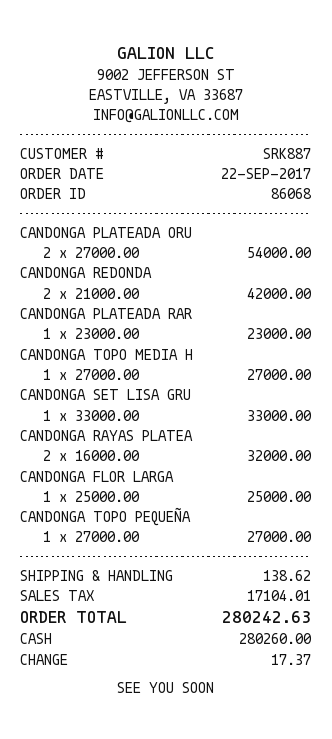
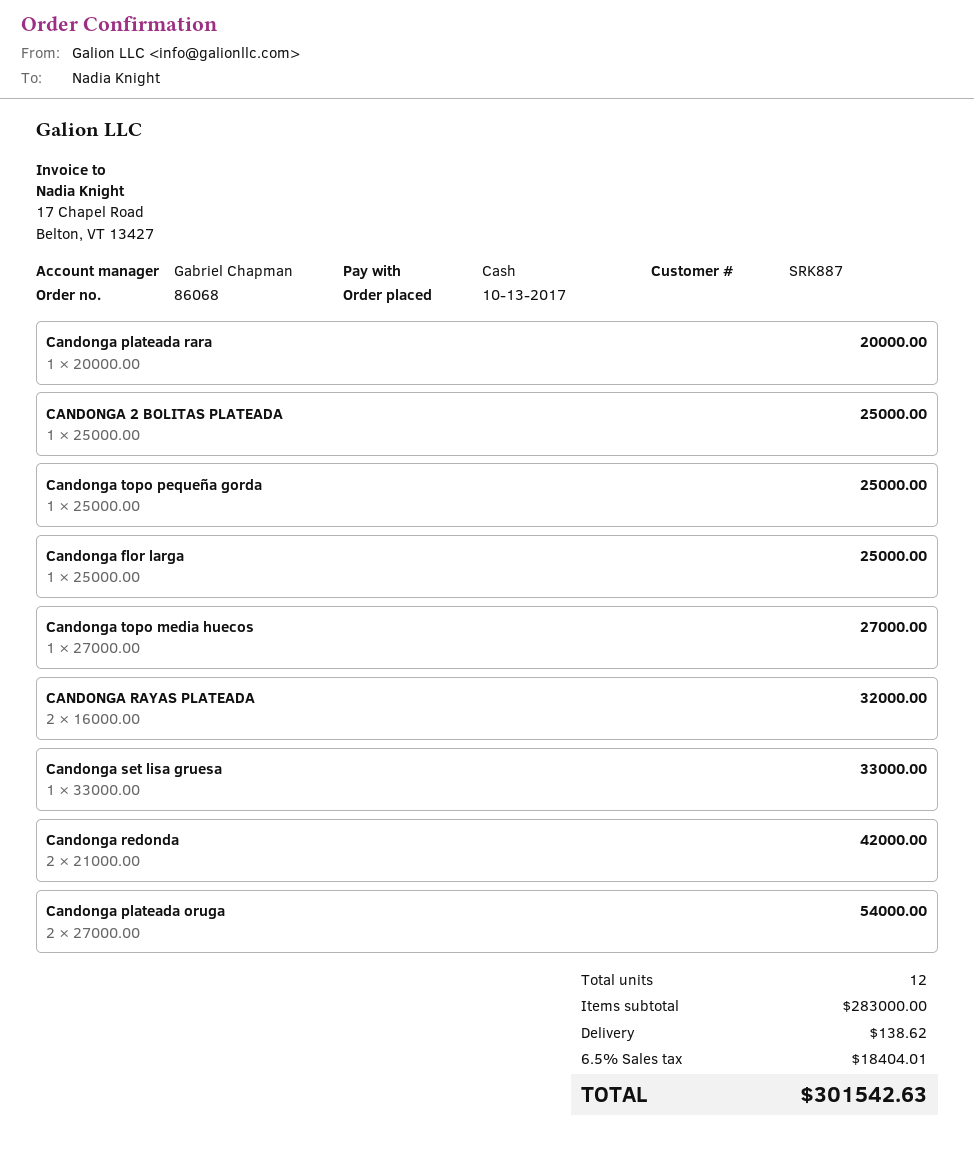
order date: 2017-09-22 -> 2017-10-13
CANDONGA PLATEADA RAR: 1 x 23000.00 = 23000.00 -> 1 x 20000.00 = 20000.00
CANDONGA TOPO PEQUEÑA: 1 x 27000.00 = 27000.00 -> 1 x 25000.00 = 25000.00
CANDONGA 2 BOLITAS PLATEADA: none -> 1 x 25000.00 = 25000.00
tax: 17104.01 -> 18404.01
total: 280242.63 -> 301542.63

